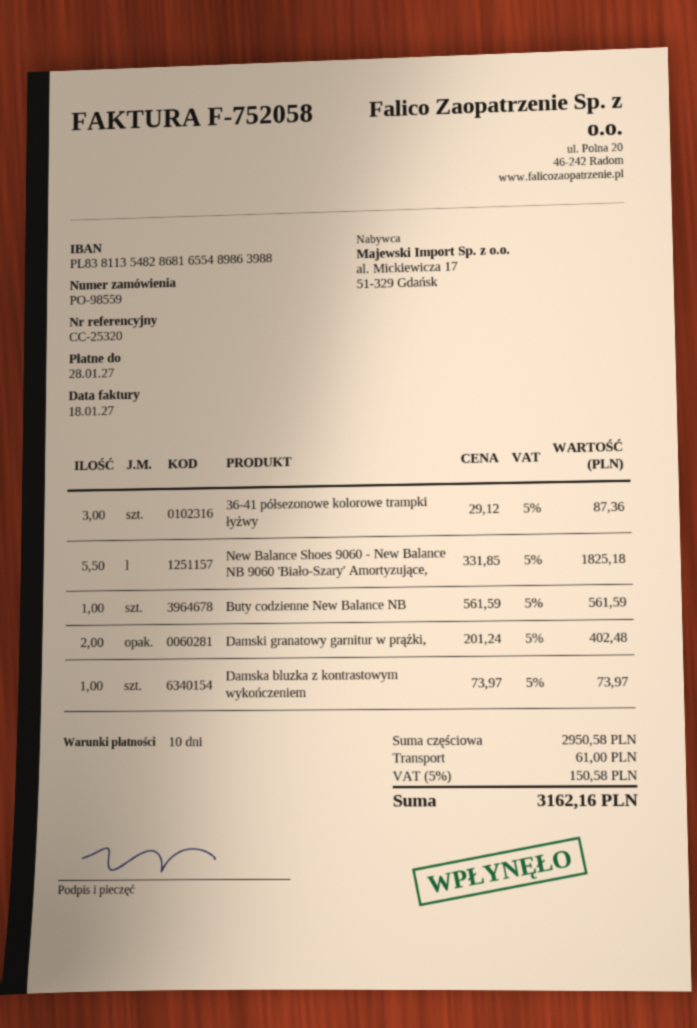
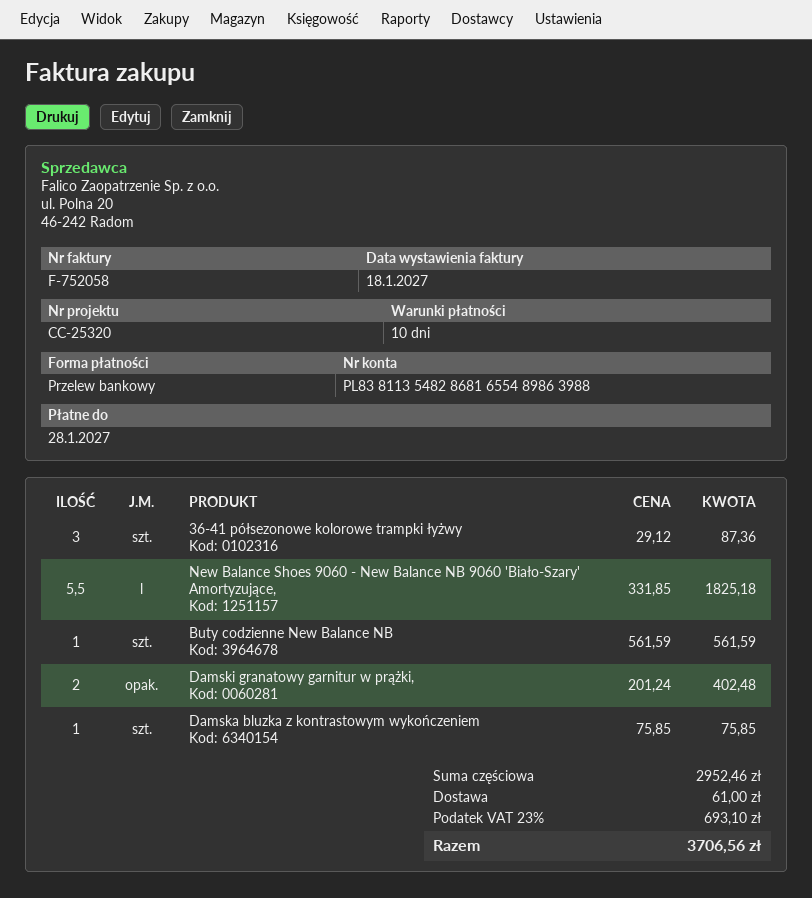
Damska bluzka z kontrastowym wykończeniem: 1 x 73.97 = 73.97 -> 1 x 75.85 = 75.85
subtotal: 2950.58 -> 2952.46
tax: 5% = 150.58 -> 23% = 693.10
total: 3162.16 -> 3706.56

